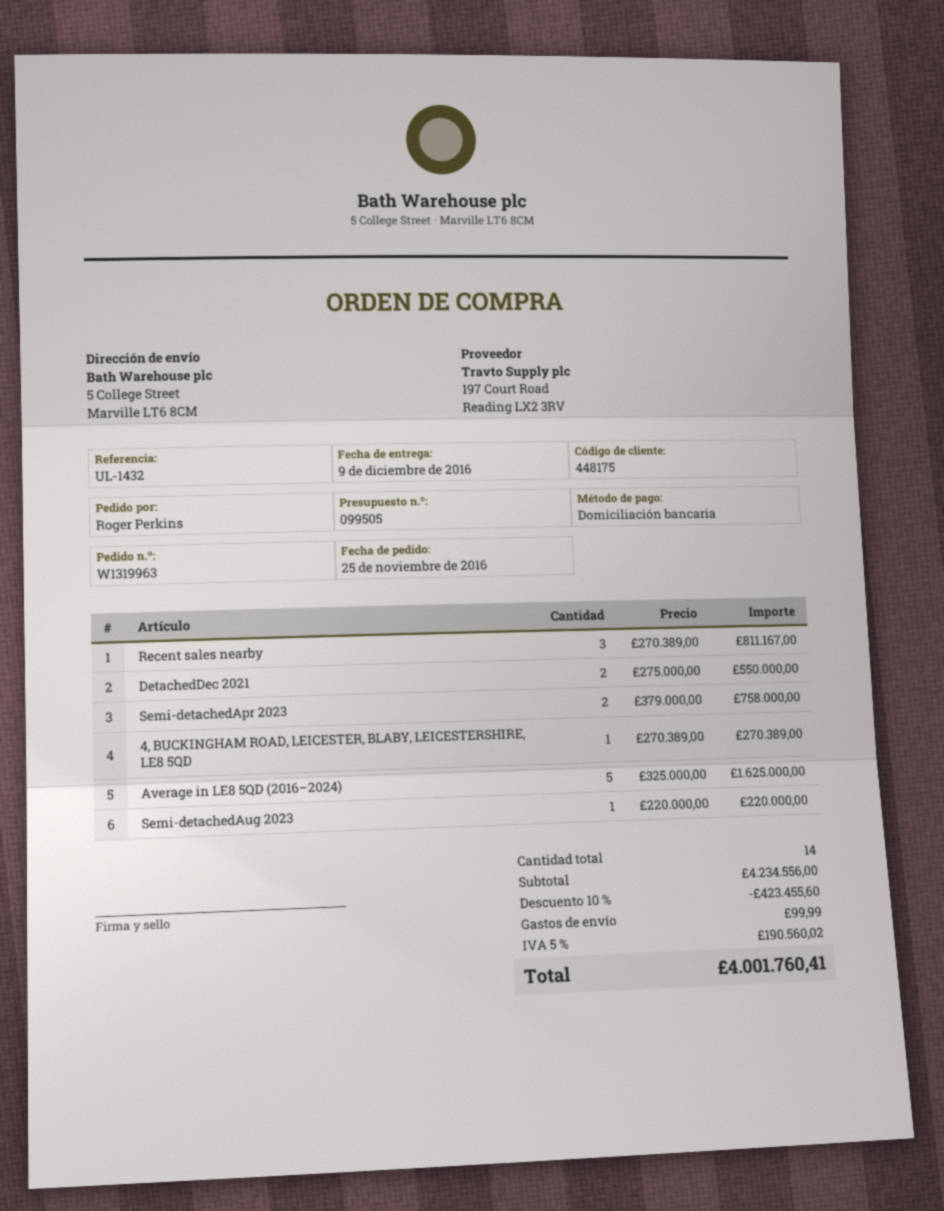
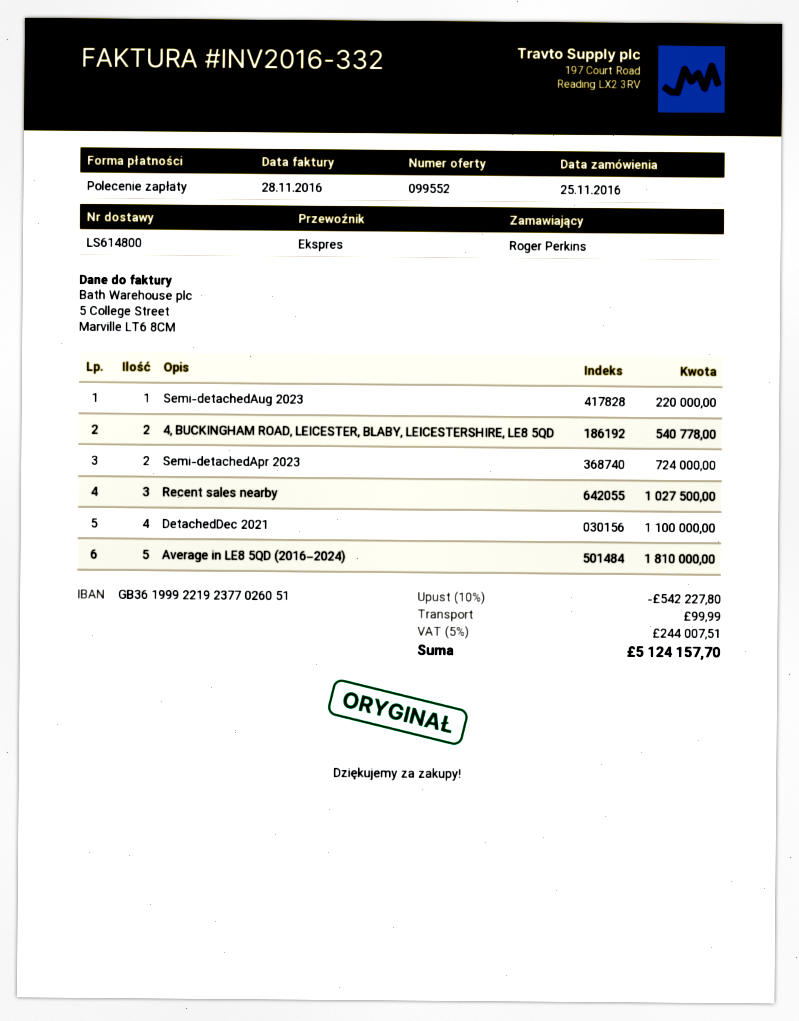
quote number: 099505 -> 099552
Recent sales nearby: 3 for 811167.00 -> 3 for 1027500.00
DetachedDec 2021: 2 for 550000.00 -> 4 for 1100000.00
Semi-detachedApr 2023: 2 for 758000.00 -> 2 for 724000.00
4, BUCKINGHAM ROAD, LEICESTER, BLABY, LEICESTERSHIRE, LE8 5QD: 1 for 270389.00 -> 2 for 540778.00
Average in LE8 5QD (2016–2024): 5 for 1625000.00 -> 5 for 1810000.00
discount: 10% = 423455.60 -> 10% = 542227.80
tax: 5% = 190560.02 -> 5% = 244007.51
total: 4001760.41 -> 5124157.70

